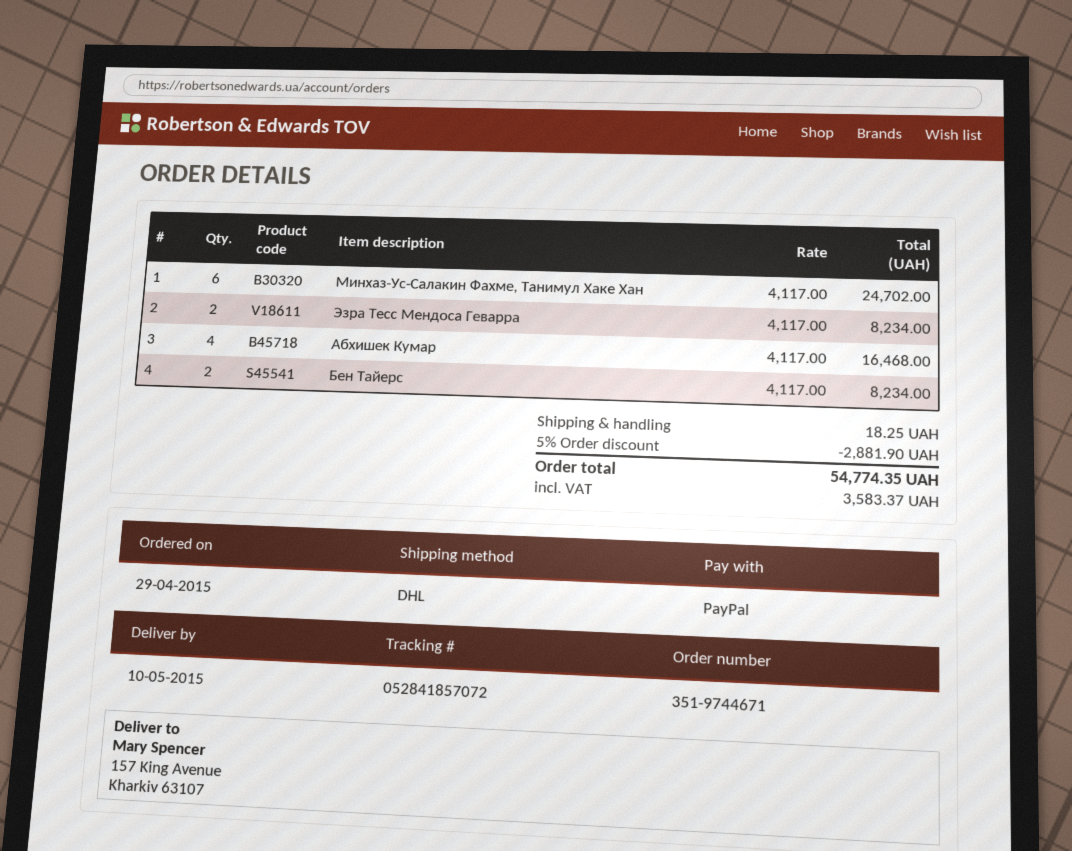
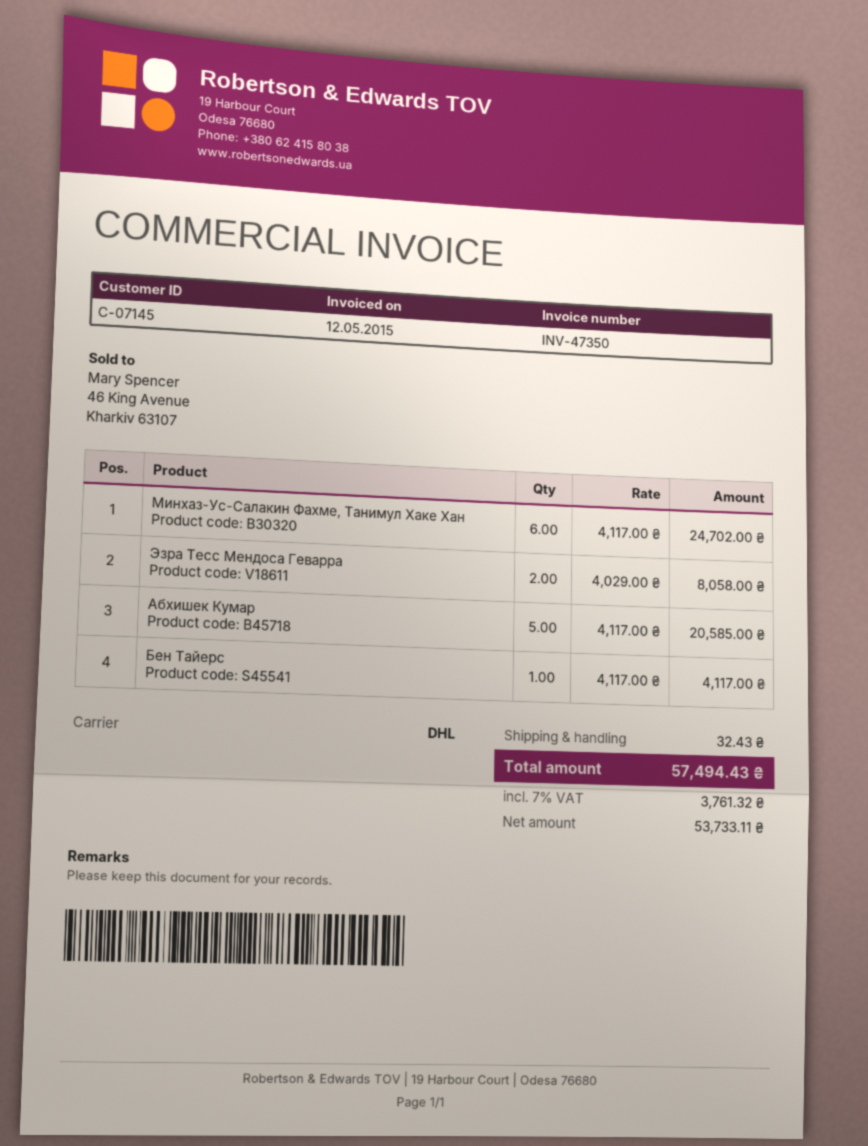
Эзра Тесс Мендоса Геварра: 2 x 4117.00 = 8234.00 -> 2 x 4029.00 = 8058.00
Абхишек Кумар: 4 x 4117.00 = 16468.00 -> 5 x 4117.00 = 20585.00
Бен Тайерс: 2 x 4117.00 = 8234.00 -> 1 x 4117.00 = 4117.00
discount: 5% = 2881.90 -> none
shipping: 18.25 -> 32.43
tax: 3583.37 -> 3761.32
total: 54774.35 -> 57494.43

